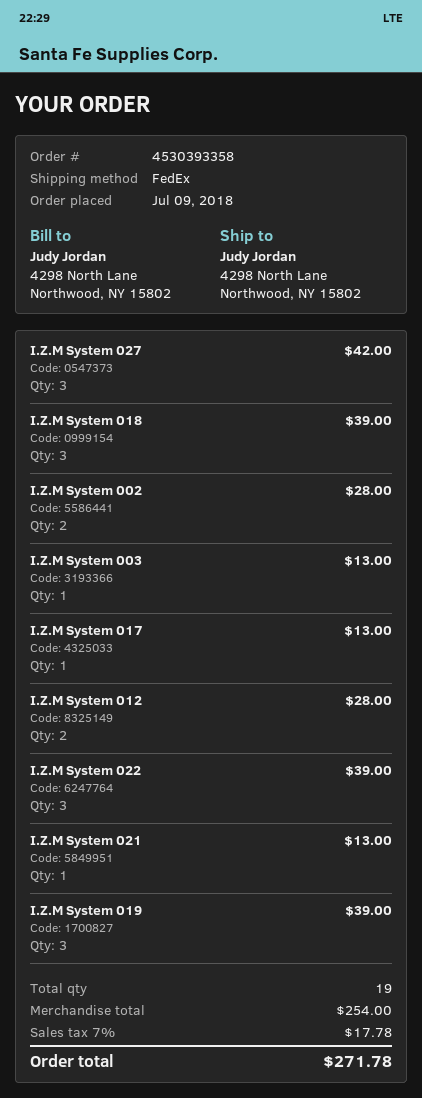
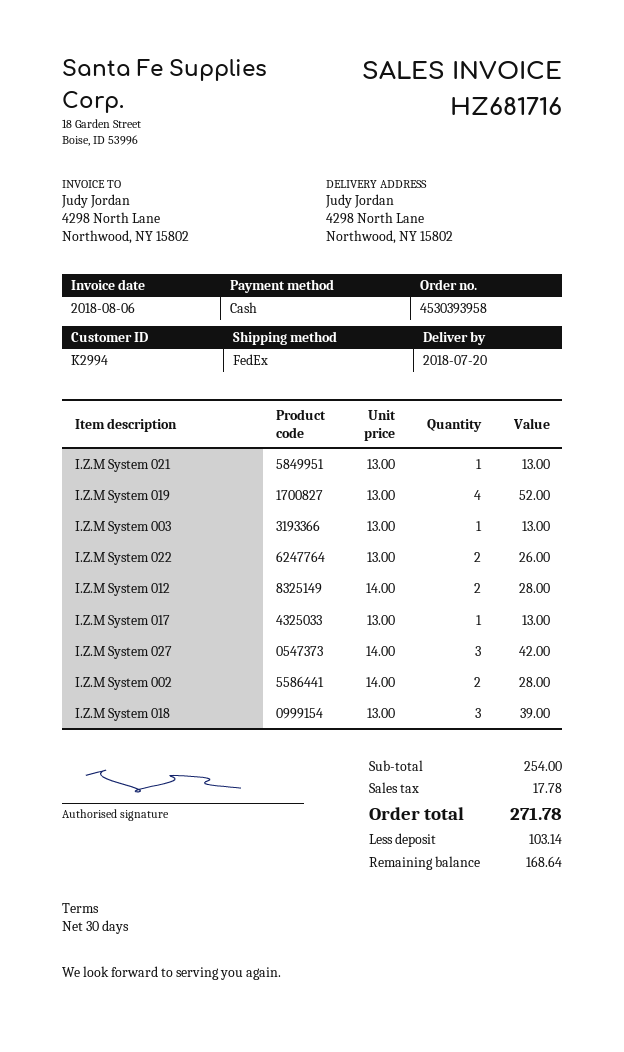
order number: 4530393358 -> 4530393958
I.Z.M System 022: 3 for 39.00 -> 2 for 26.00
I.Z.M System 019: 3 for 39.00 -> 4 for 52.00

